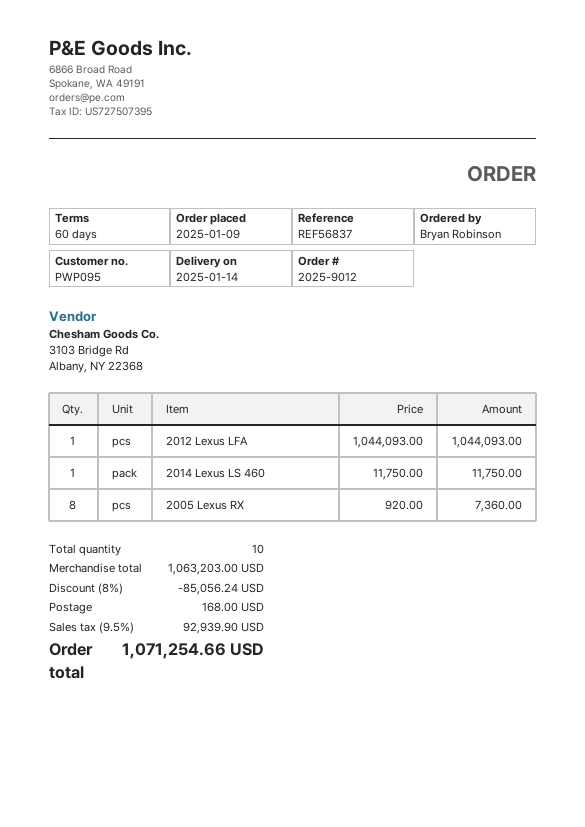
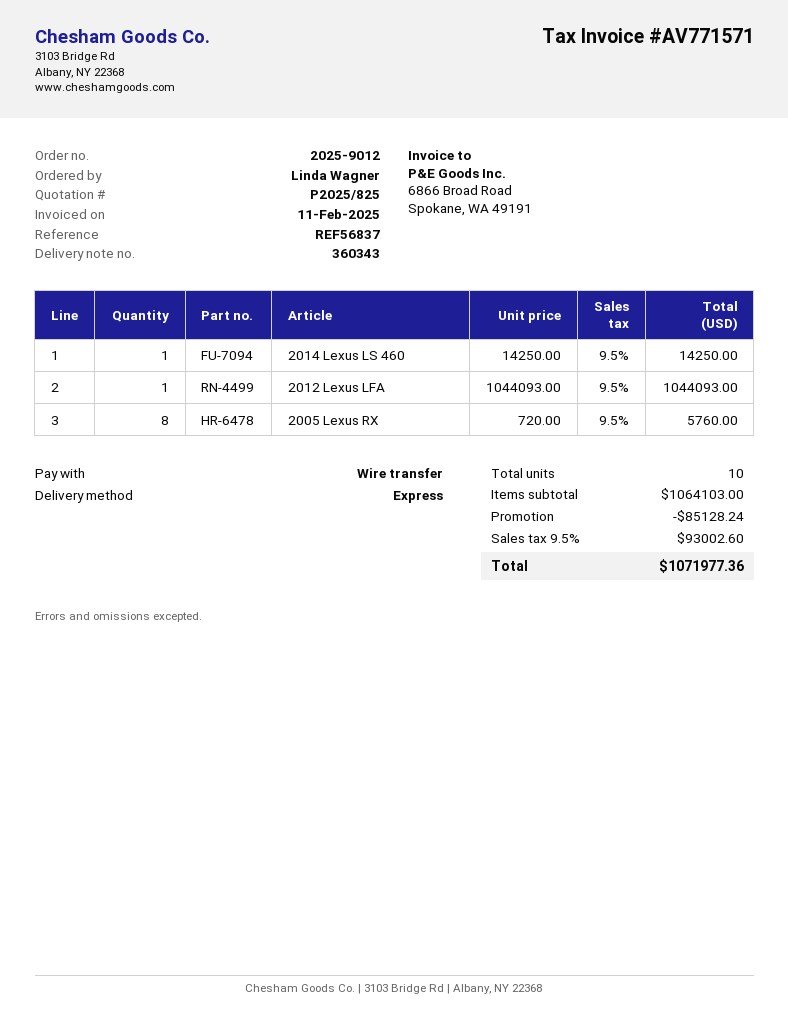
ordered by: Bryan Robinson -> Linda Wagner
2014 Lexus LS 460: 1 x 11750.00 = 11750.00 -> 1 x 14250.00 = 14250.00
2005 Lexus RX: 8 x 920.00 = 7360.00 -> 8 x 720.00 = 5760.00
subtotal: 1063203.00 -> 1064103.00
discount: 85056.24 -> 85128.24
shipping: 168.00 -> none
tax: 9.5% = 92939.90 -> 9.5% = 93002.60
total: 1071254.66 -> 1071977.36

